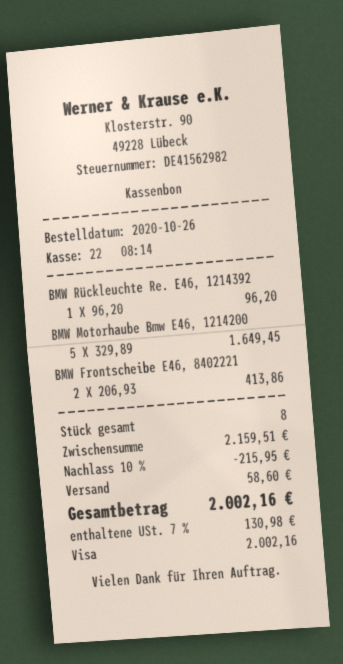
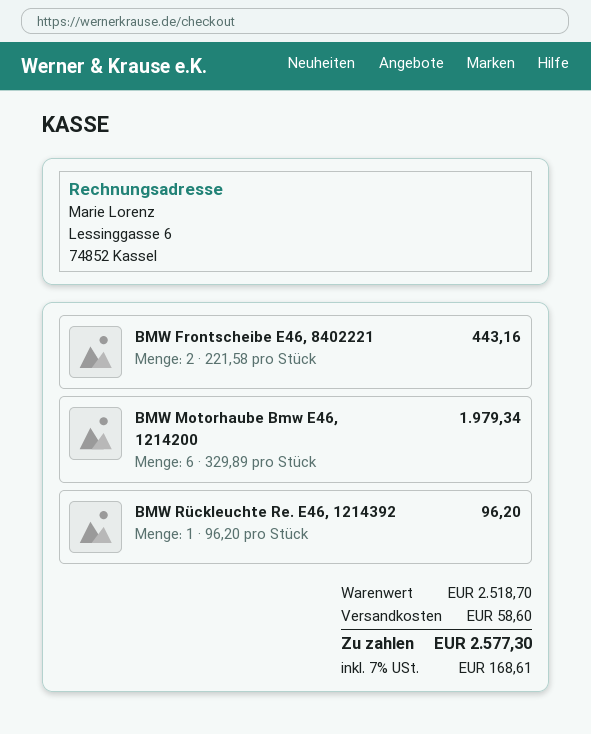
BMW Motorhaube Bmw E46, 1214200: 5 x 329.89 = 1649.45 -> 6 x 329.89 = 1979.34
BMW Frontscheibe E46, 8402221: 2 x 206.93 = 413.86 -> 2 x 221.58 = 443.16
subtotal: 2159.51 -> 2518.70
discount: 10% = 215.95 -> none
tax: 7% = 130.98 -> 7% = 168.61
total: 2002.16 -> 2577.30

